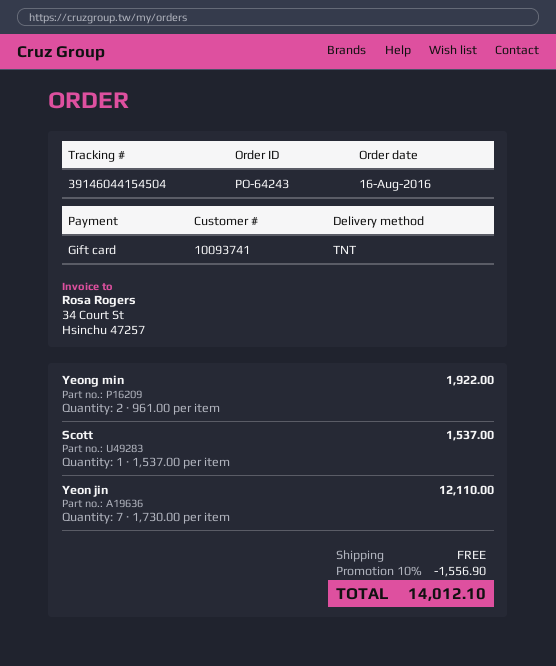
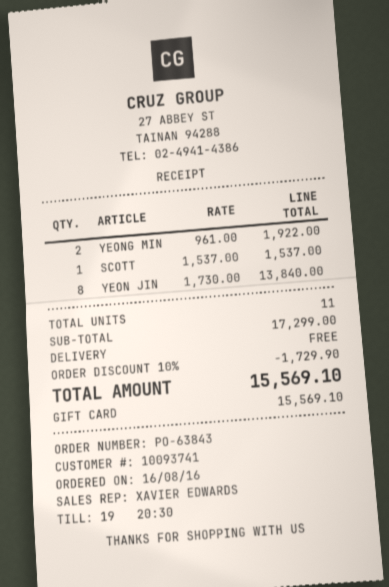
order number: PO-64243 -> PO-63843
Yeon jin: 7 x 1730.00 = 12110.00 -> 8 x 1730.00 = 13840.00
discount: 10% = 1556.90 -> 10% = 1729.90
total: 14012.10 -> 15569.10

